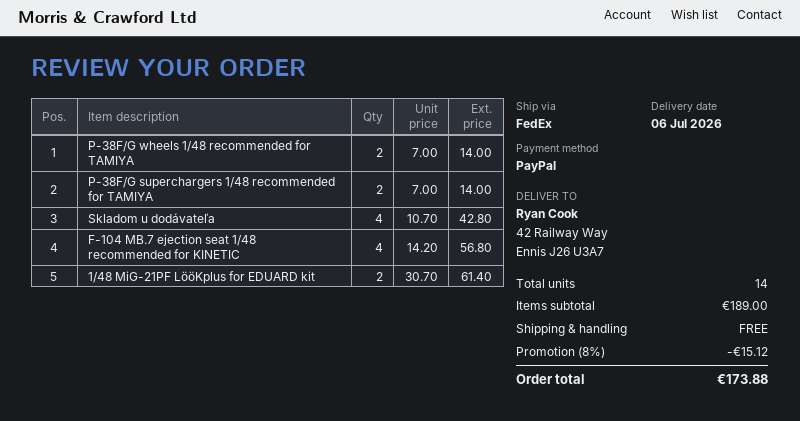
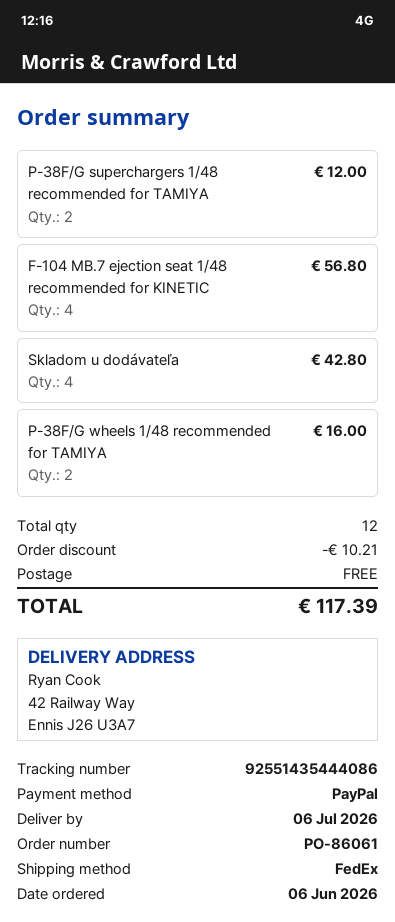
P-38F/G wheels 1/48 recommended for TAMIYA: 2 for 14.00 -> 2 for 16.00
P-38F/G superchargers 1/48 recommended for TAMIYA: 2 for 14.00 -> 2 for 12.00
1/48 MiG-21PF LööKplus for EDUARD kit: 2 for 61.40 -> none
total quantity: 14 -> 12
discount: 15.12 -> 10.21
total: 173.88 -> 117.39

